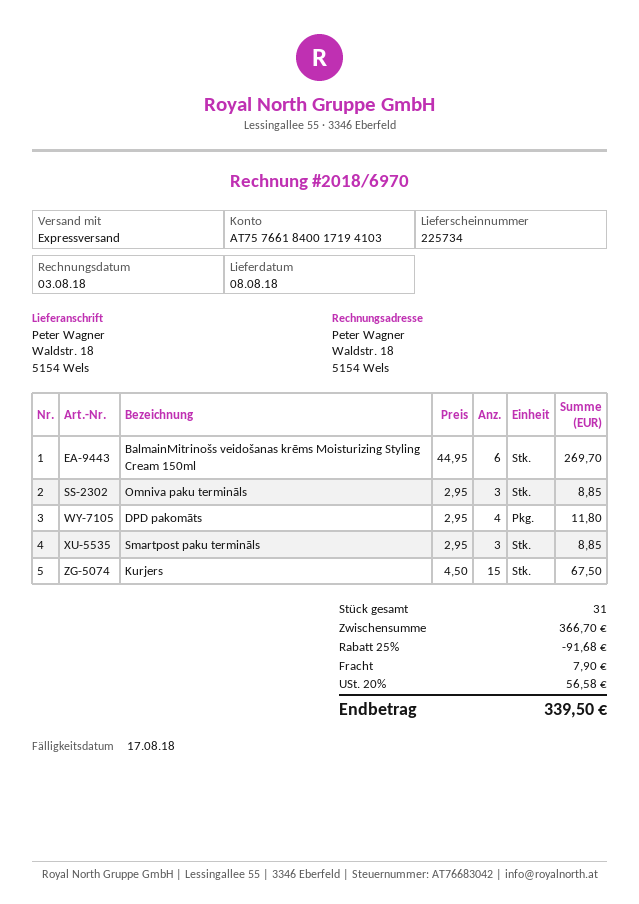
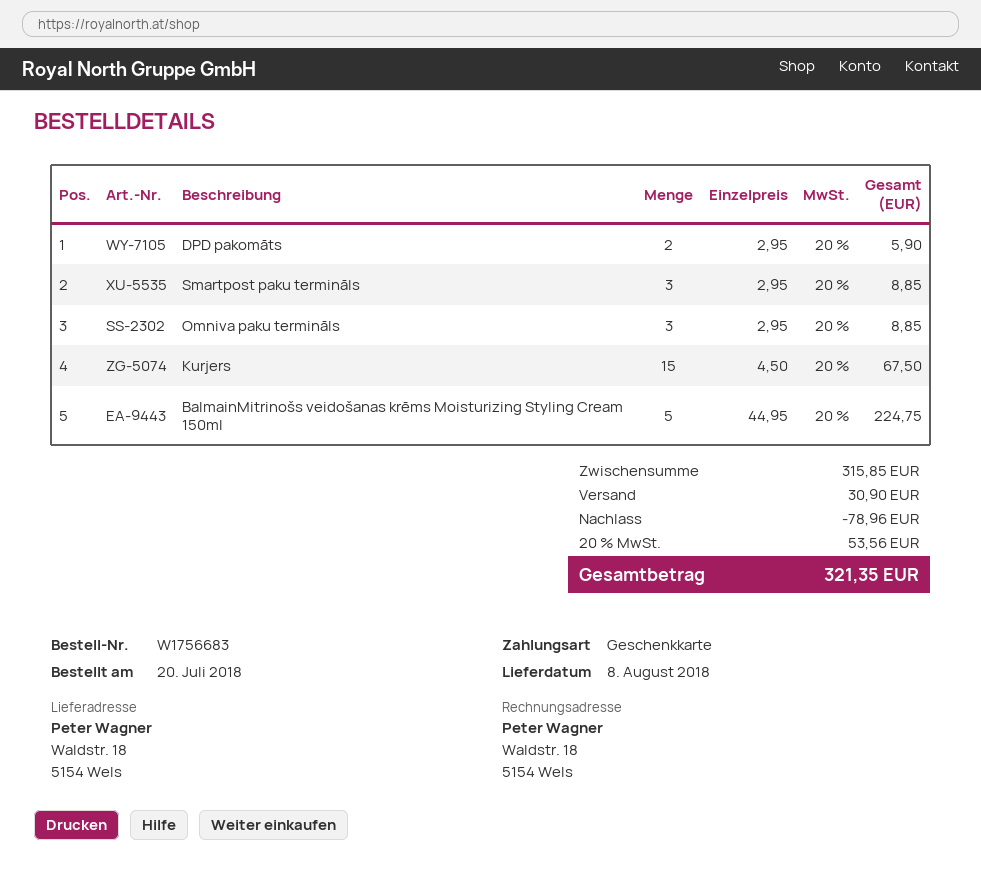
BalmainMitrinošs veidošanas krēms Moisturizing Styling Cream 150ml: 6 x 44.95 = 269.70 -> 5 x 44.95 = 224.75
DPD pakomāts: 4 x 2.95 = 11.80 -> 2 x 2.95 = 5.90
subtotal: 366.70 -> 315.85
discount: 91.68 -> 78.96
shipping: 7.90 -> 30.90
tax: 20% = 56.58 -> 20% = 53.56
total: 339.50 -> 321.35

